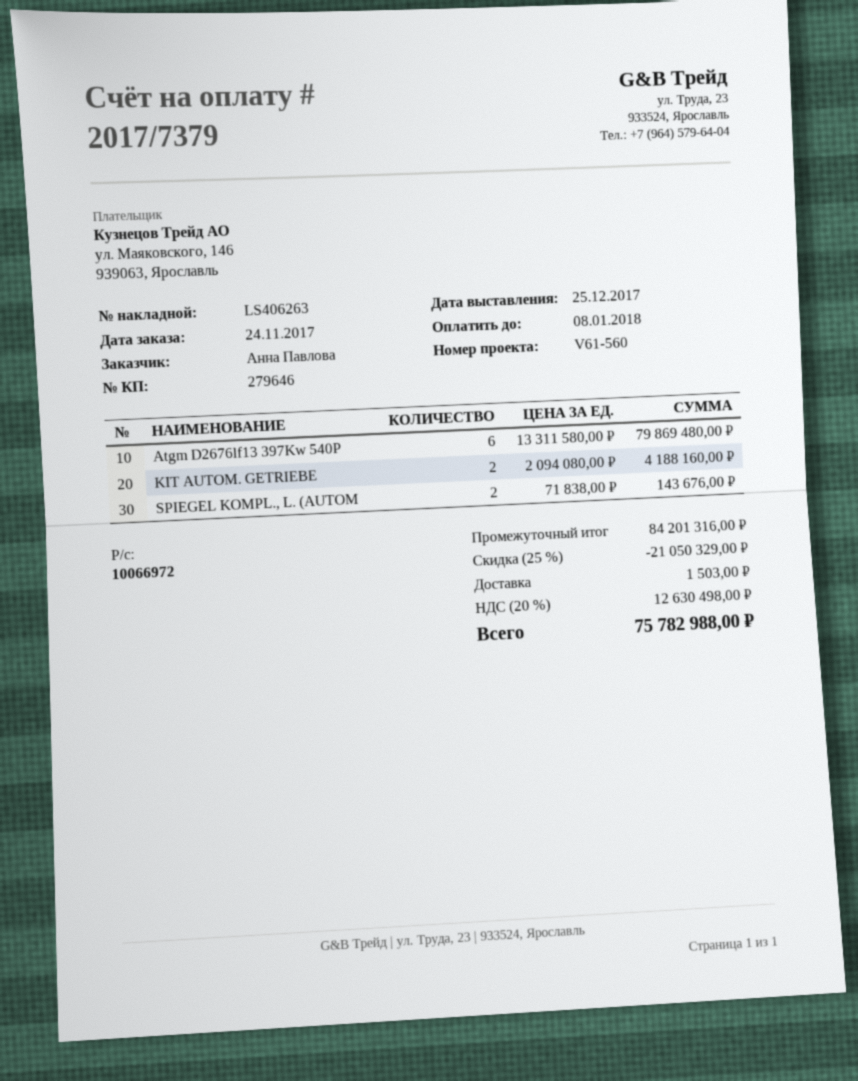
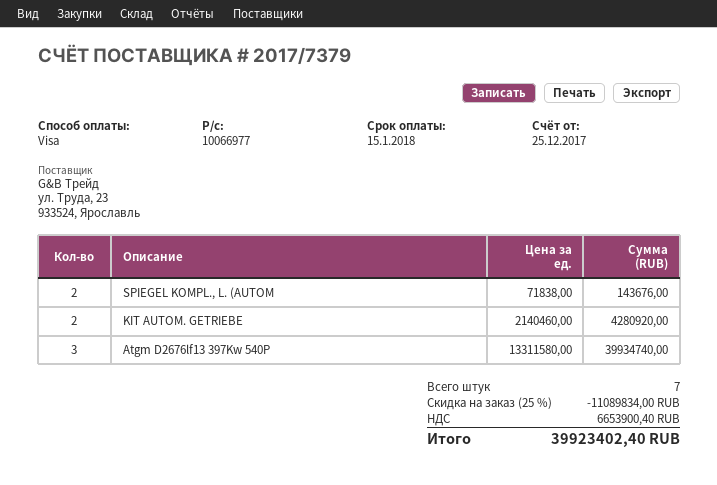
due date: 2018-01-08 -> 2018-01-15
bank account: 10066972 -> 10066977
Atgm D2676lf13 397Kw 540P: 6 x 13311580.00 = 79869480.00 -> 3 x 13311580.00 = 39934740.00
KIT AUTOM. GETRIEBE: 2 x 2094080.00 = 4188160.00 -> 2 x 2140460.00 = 4280920.00
discount: 25% = 21050329.00 -> 25% = 11089834.00
shipping: 1503.00 -> none
tax: 12630498.00 -> 6653900.40
total: 75782988.00 -> 39923402.40

